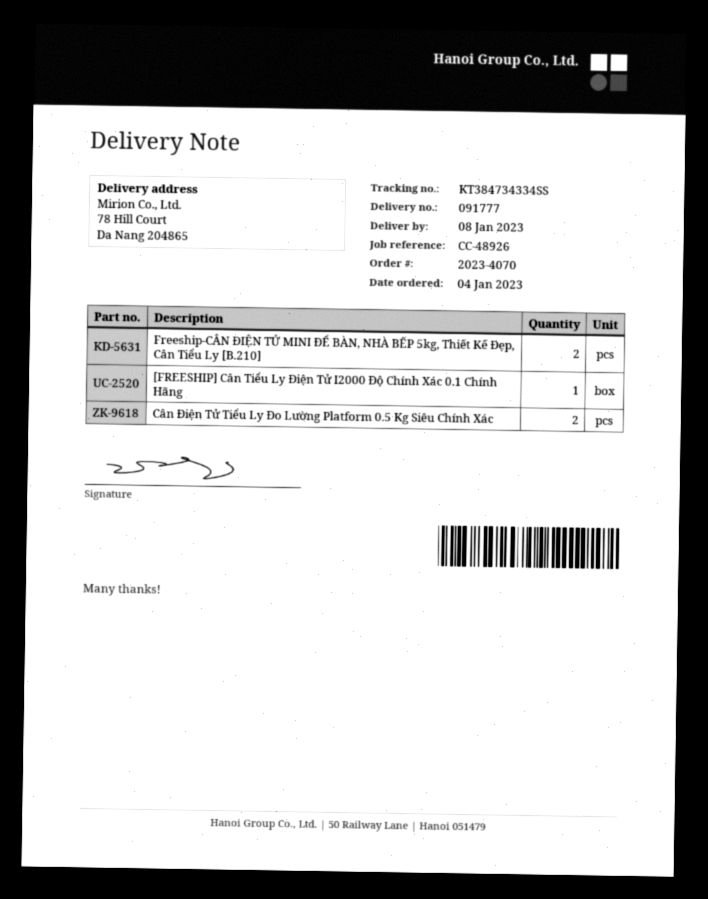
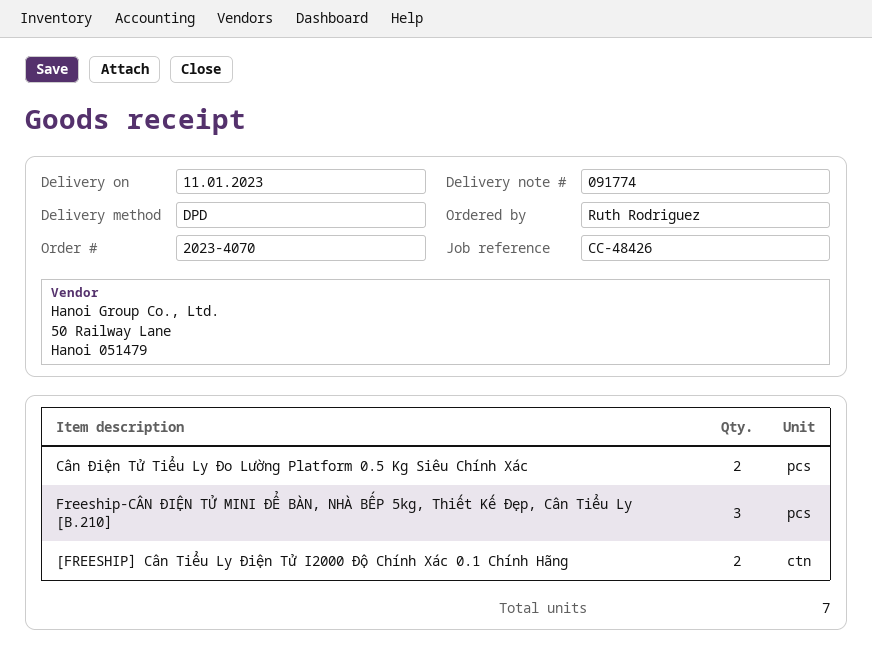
delivery note number: 091777 -> 091774
delivery date: 2023-01-08 -> 2023-01-11
reference: CC-48926 -> CC-48426
Freeship-CÂN ĐIỆN TỬ MINI ĐỂ BÀN, NHÀ BẾP 5kg, Thiết Kế Đẹp, Cân Tiểu Ly [B.210]: 2 -> 3
[FREESHIP] Cân Tiểu Ly Điện Tử I2000 Độ Chính Xác 0.1 Chính Hãng: 1 -> 2

